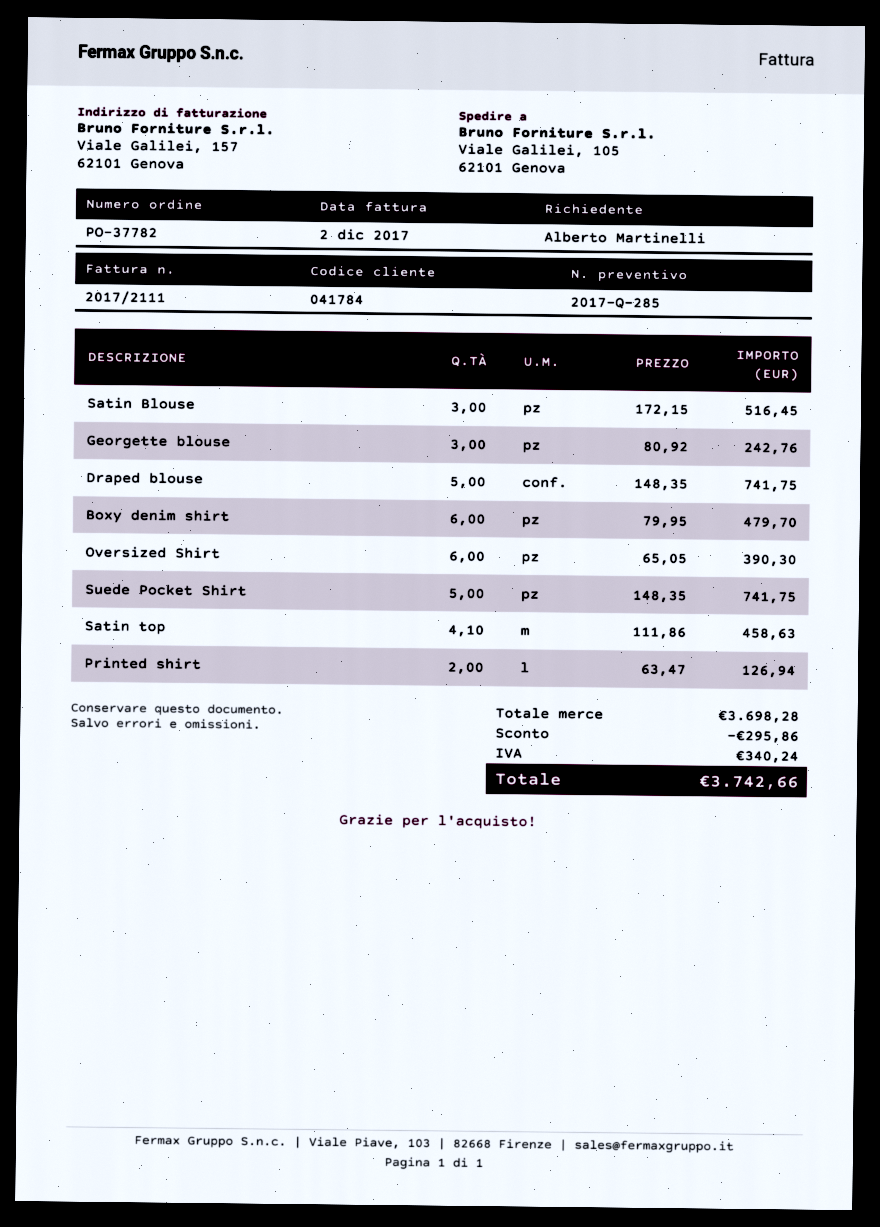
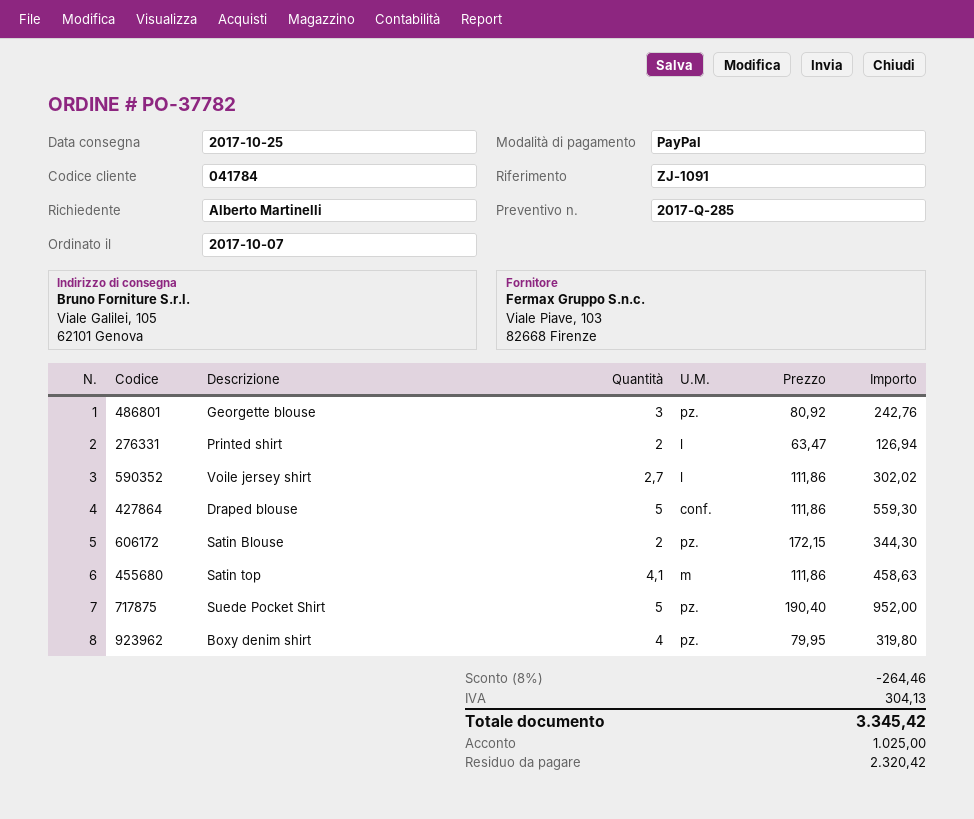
Satin Blouse: 3 x 172.15 = 516.45 -> 2 x 172.15 = 344.30
Draped blouse: 5 x 148.35 = 741.75 -> 5 x 111.86 = 559.30
Boxy denim shirt: 6 x 79.95 = 479.70 -> 4 x 79.95 = 319.80
Oversized Shirt: 6 x 65.05 = 390.30 -> none
Suede Pocket Shirt: 5 x 148.35 = 741.75 -> 5 x 190.40 = 952.00
Voile jersey shirt: none -> 2.7 x 111.86 = 302.02
discount: 295.86 -> 264.46
tax: 340.24 -> 304.13
total: 3742.66 -> 3345.42

